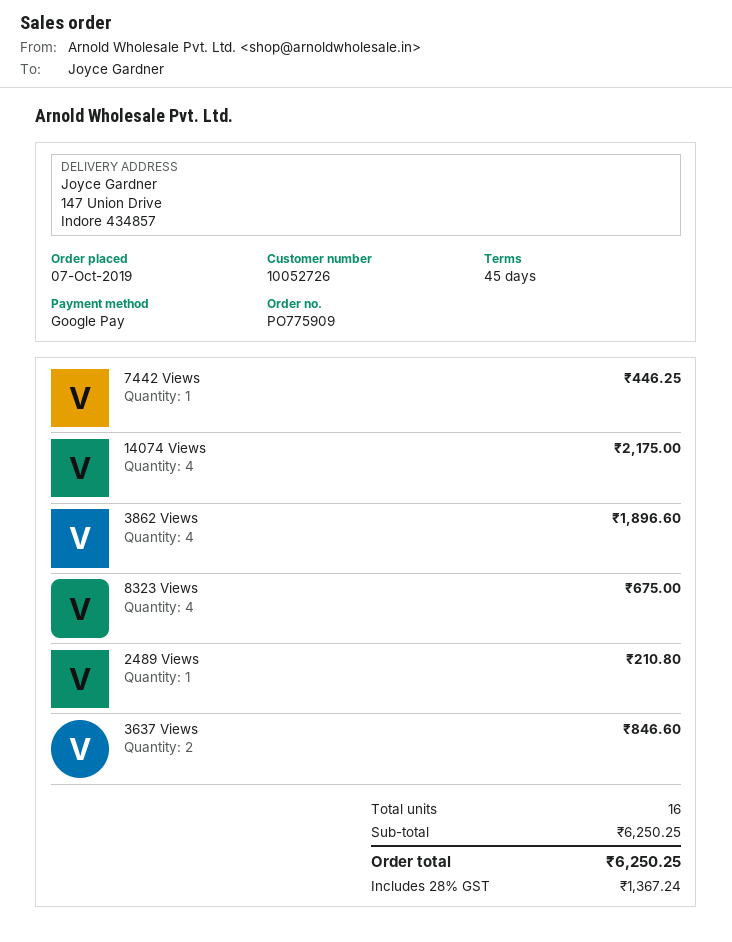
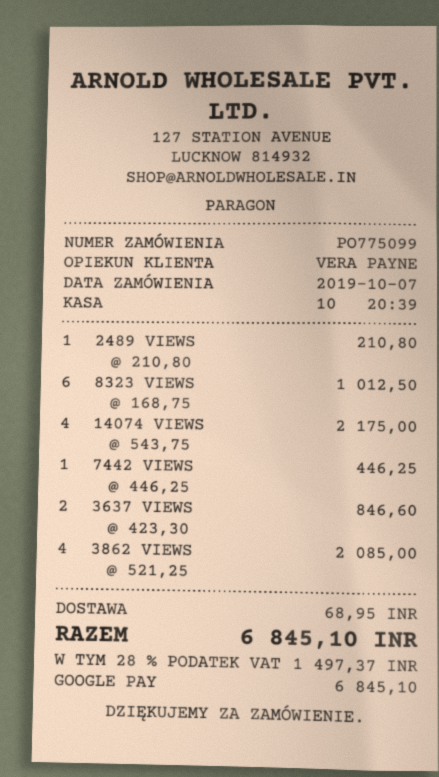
order number: PO775909 -> PO775099
3862 Views: 4 for 1896.60 -> 4 for 2085.00
8323 Views: 4 for 675.00 -> 6 for 1012.50
shipping: none -> 68.95
tax: 28% = 1367.24 -> 28% = 1497.37
total: 6250.25 -> 6845.10

